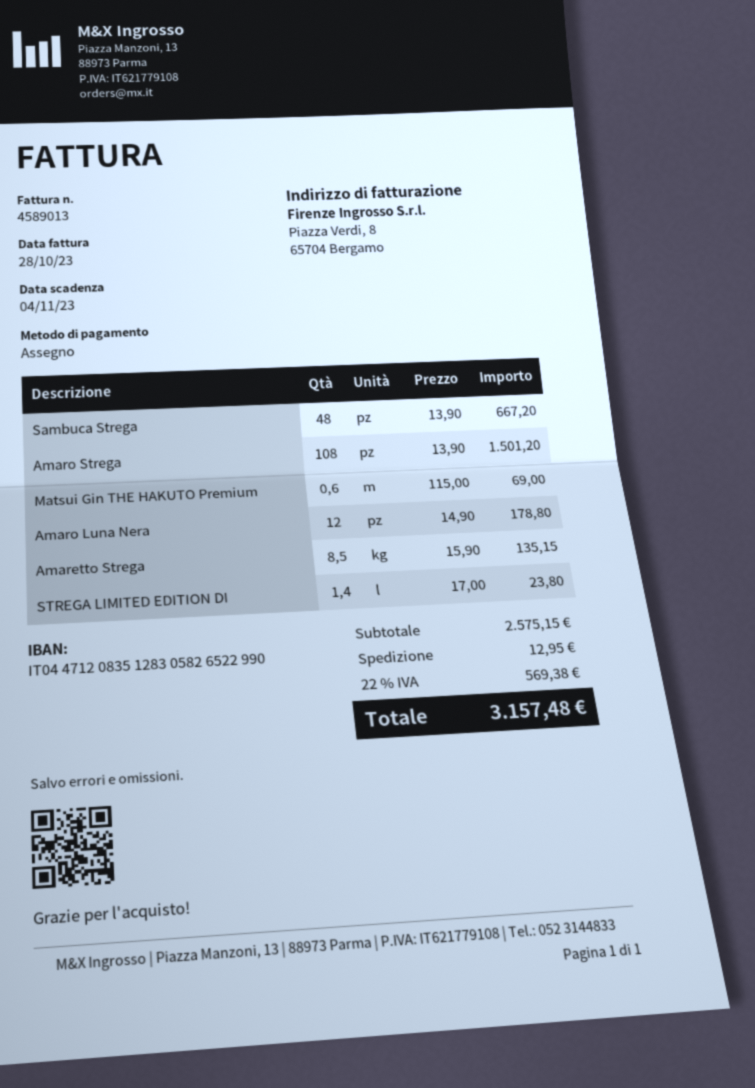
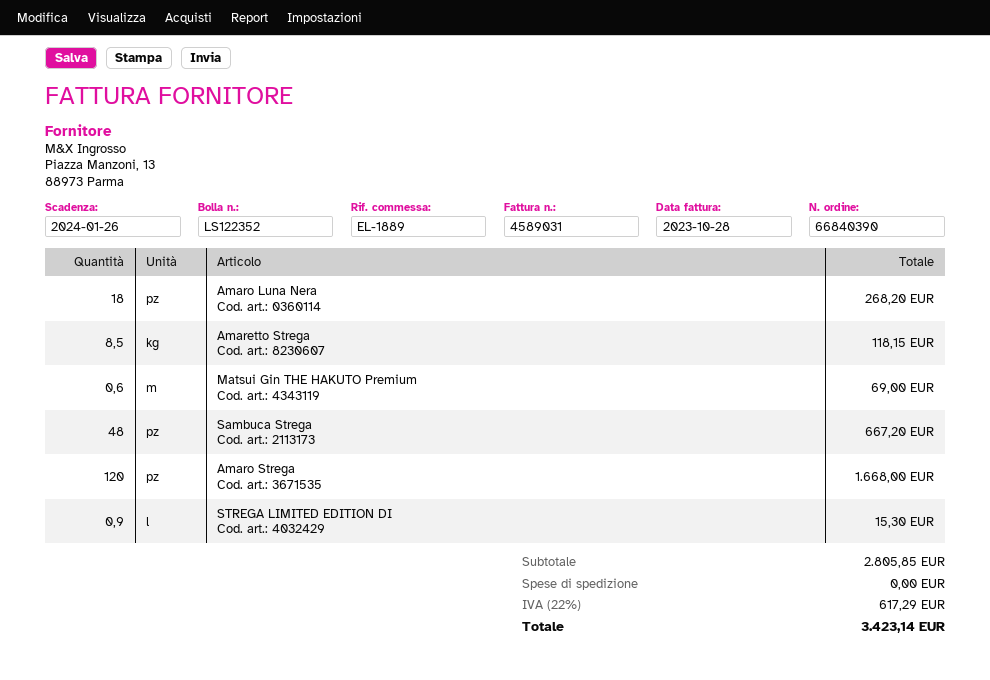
invoice number: 4589013 -> 4589031
due date: 2023-11-04 -> 2024-01-26
Amaro Strega: 108 for 1501.20 -> 120 for 1668.00
Amaro Luna Nera: 12 for 178.80 -> 18 for 268.20
Amaretto Strega: 8.5 for 135.15 -> 8.5 for 118.15
STREGA LIMITED EDITION DI: 1.4 for 23.80 -> 0.9 for 15.30
subtotal: 2575.15 -> 2805.85
shipping: 12.95 -> 0.00
tax: 22% = 569.38 -> 22% = 617.29
total: 3157.48 -> 3423.14

